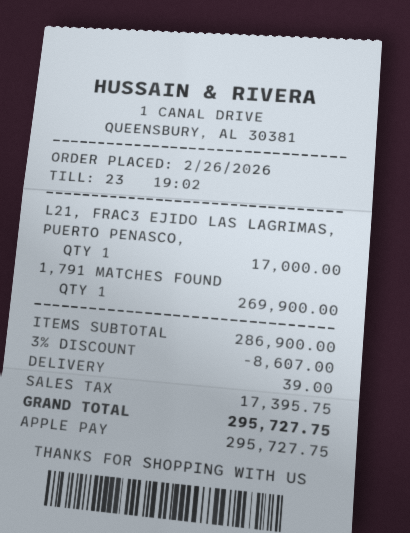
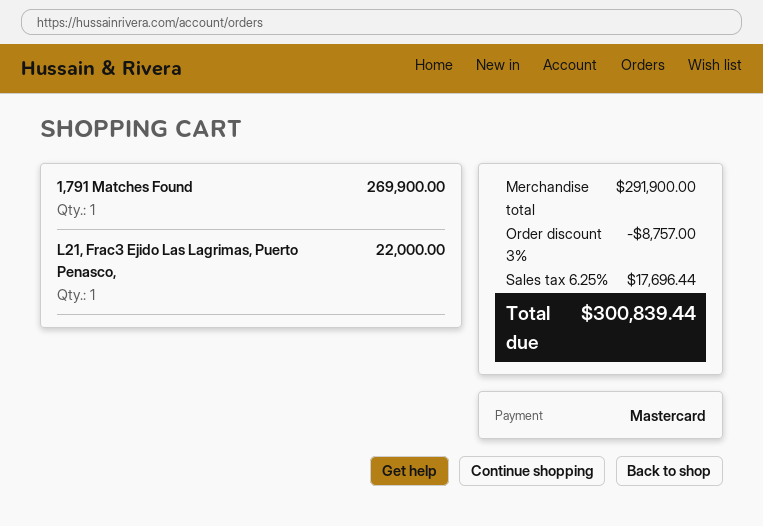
payment method: Apple Pay -> Mastercard
L21, FRAC3 EJIDO LAS LAGRIMAS, PUERTO PENASCO,: 1 for 17000.00 -> 1 for 22000.00
subtotal: 286900.00 -> 291900.00
discount: 3% = 8607.00 -> 3% = 8757.00
shipping: 39.00 -> none
tax: 17395.75 -> 17696.44
total: 295727.75 -> 300839.44

